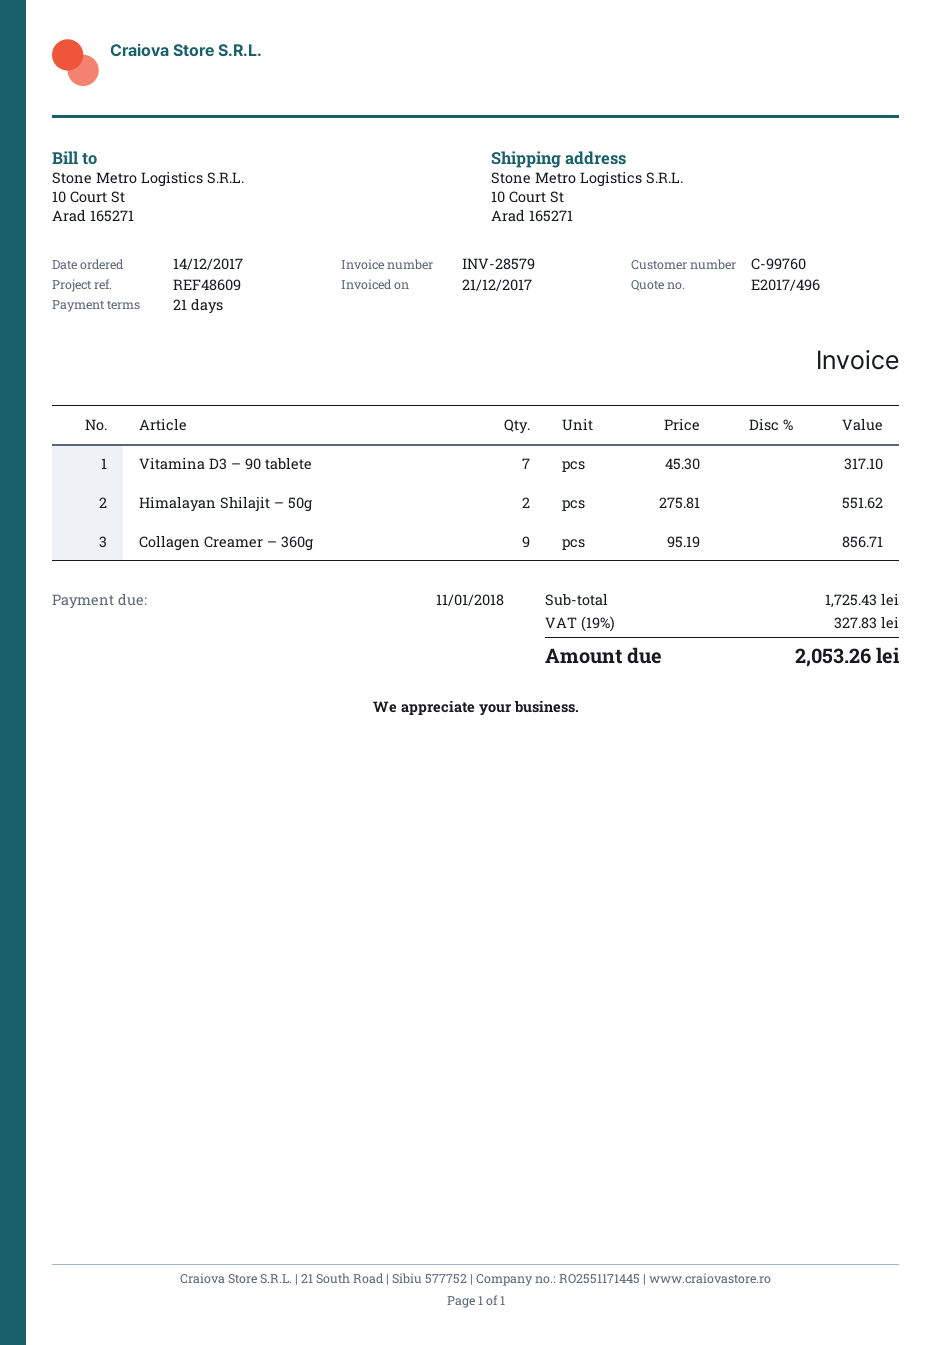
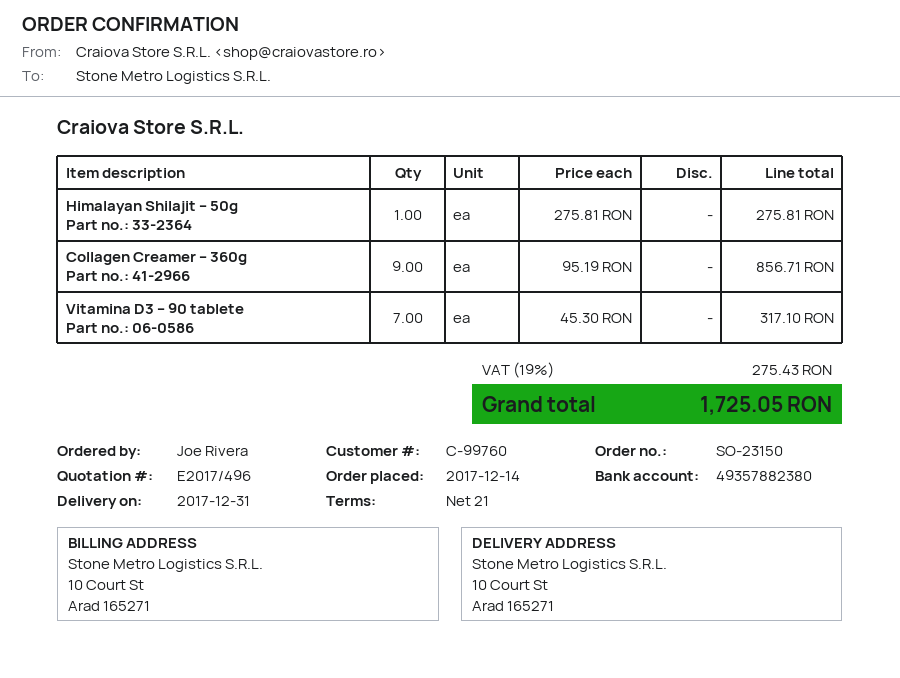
Himalayan Shilajit – 50g: 2 x 275.81 = 551.62 -> 1 x 275.81 = 275.81
tax: 19% = 327.83 -> 19% = 275.43
total: 2053.26 -> 1725.05

